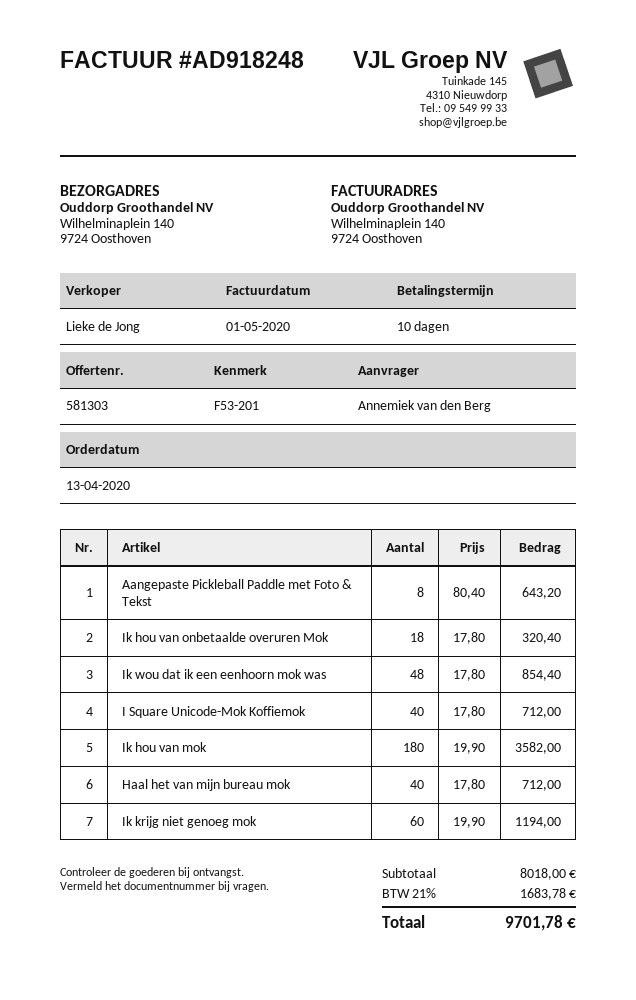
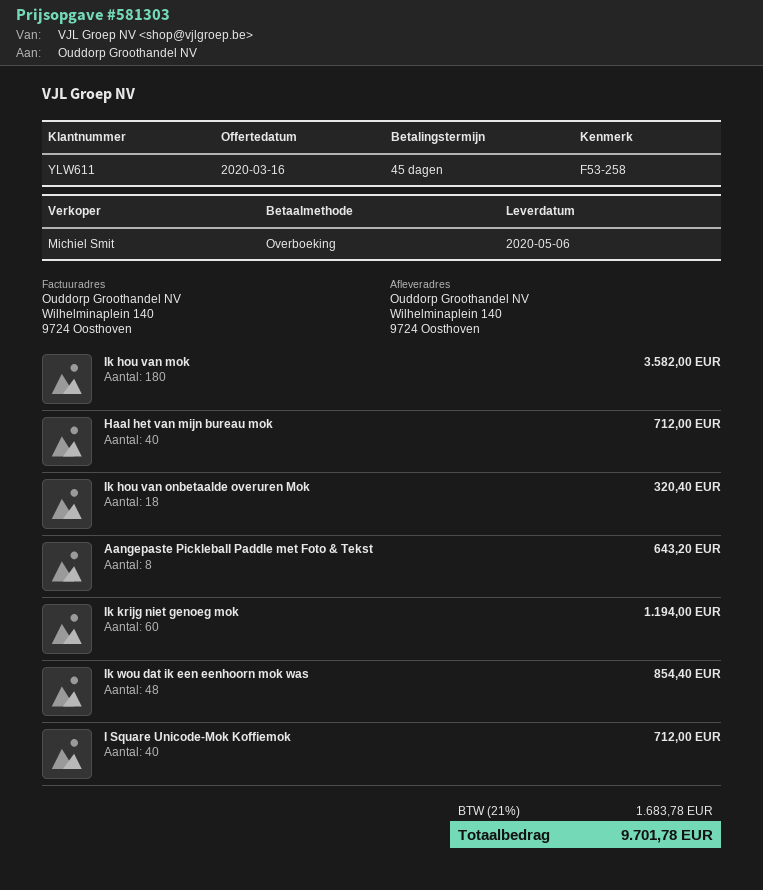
payment terms: 10 days -> 45 days
reference: F53-201 -> F53-258
sales rep: Lieke de Jong -> Michiel Smit

